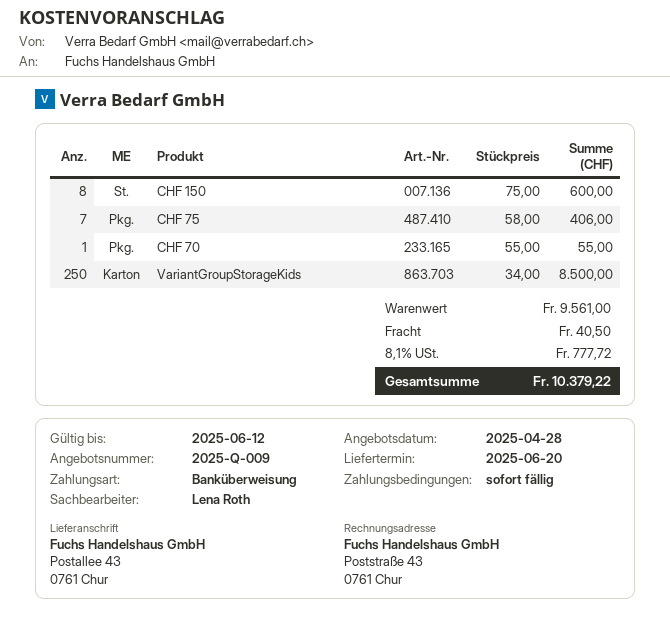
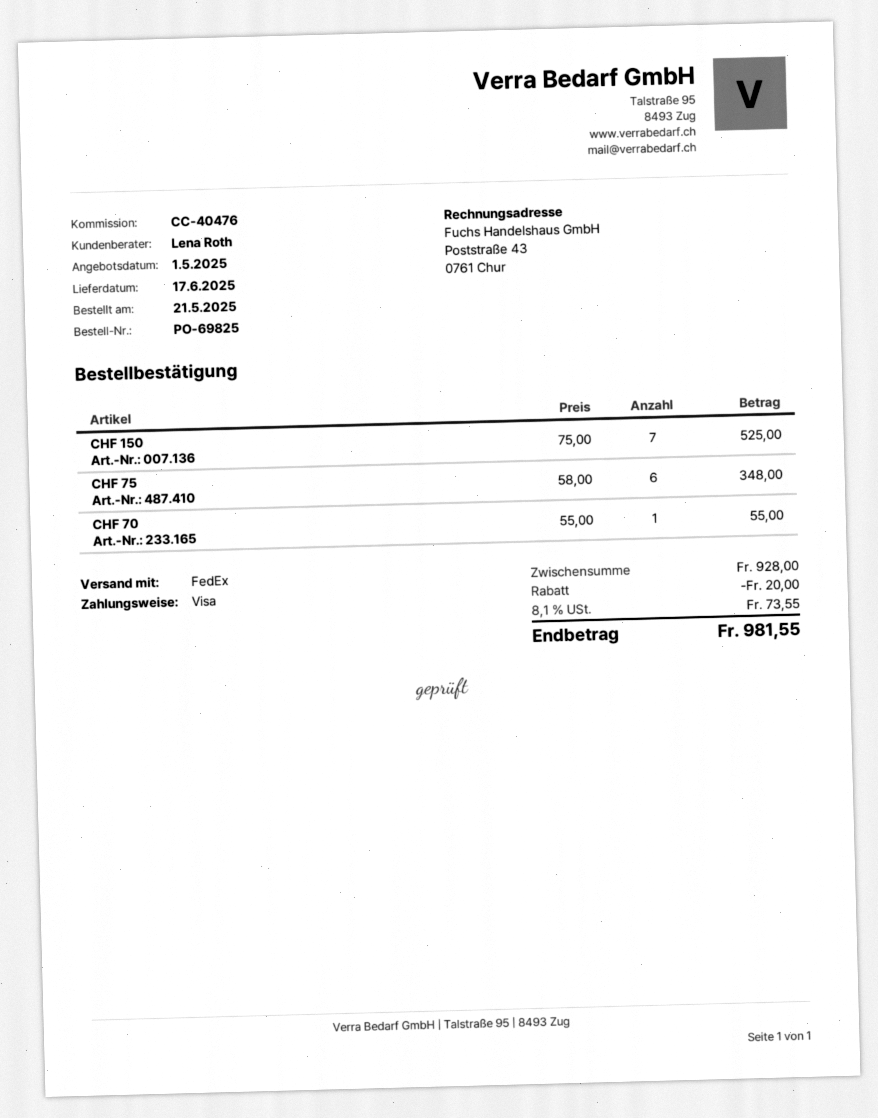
quote date: 2025-04-28 -> 2025-05-01
delivery date: 2025-06-20 -> 2025-06-17
payment method: bank transfer -> Visa
CHF 150: 8 x 75.00 = 600.00 -> 7 x 75.00 = 525.00
CHF 75: 7 x 58.00 = 406.00 -> 6 x 58.00 = 348.00
VariantGroupStorageKids: 250 x 34.00 = 8500.00 -> none
subtotal: 9561.00 -> 928.00
discount: none -> 20.00
shipping: 40.50 -> none
tax: 8.1% = 777.72 -> 8.1% = 73.55
total: 10379.22 -> 981.55

